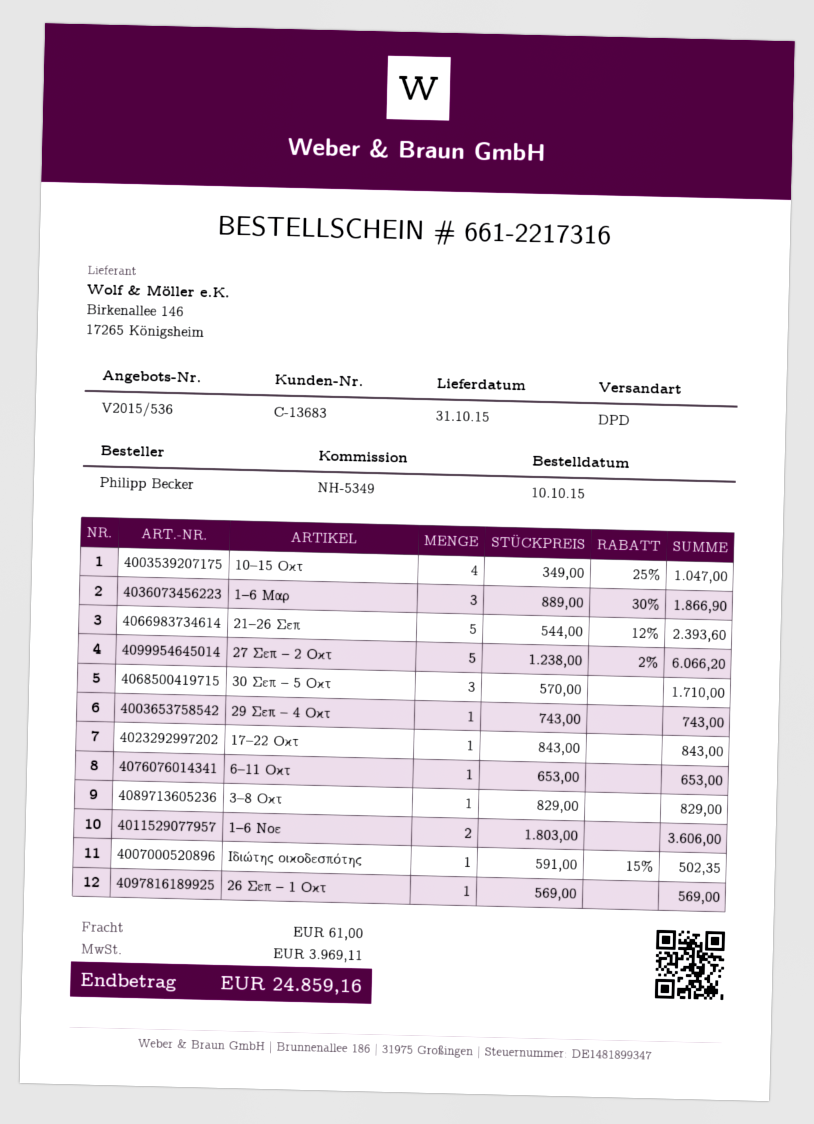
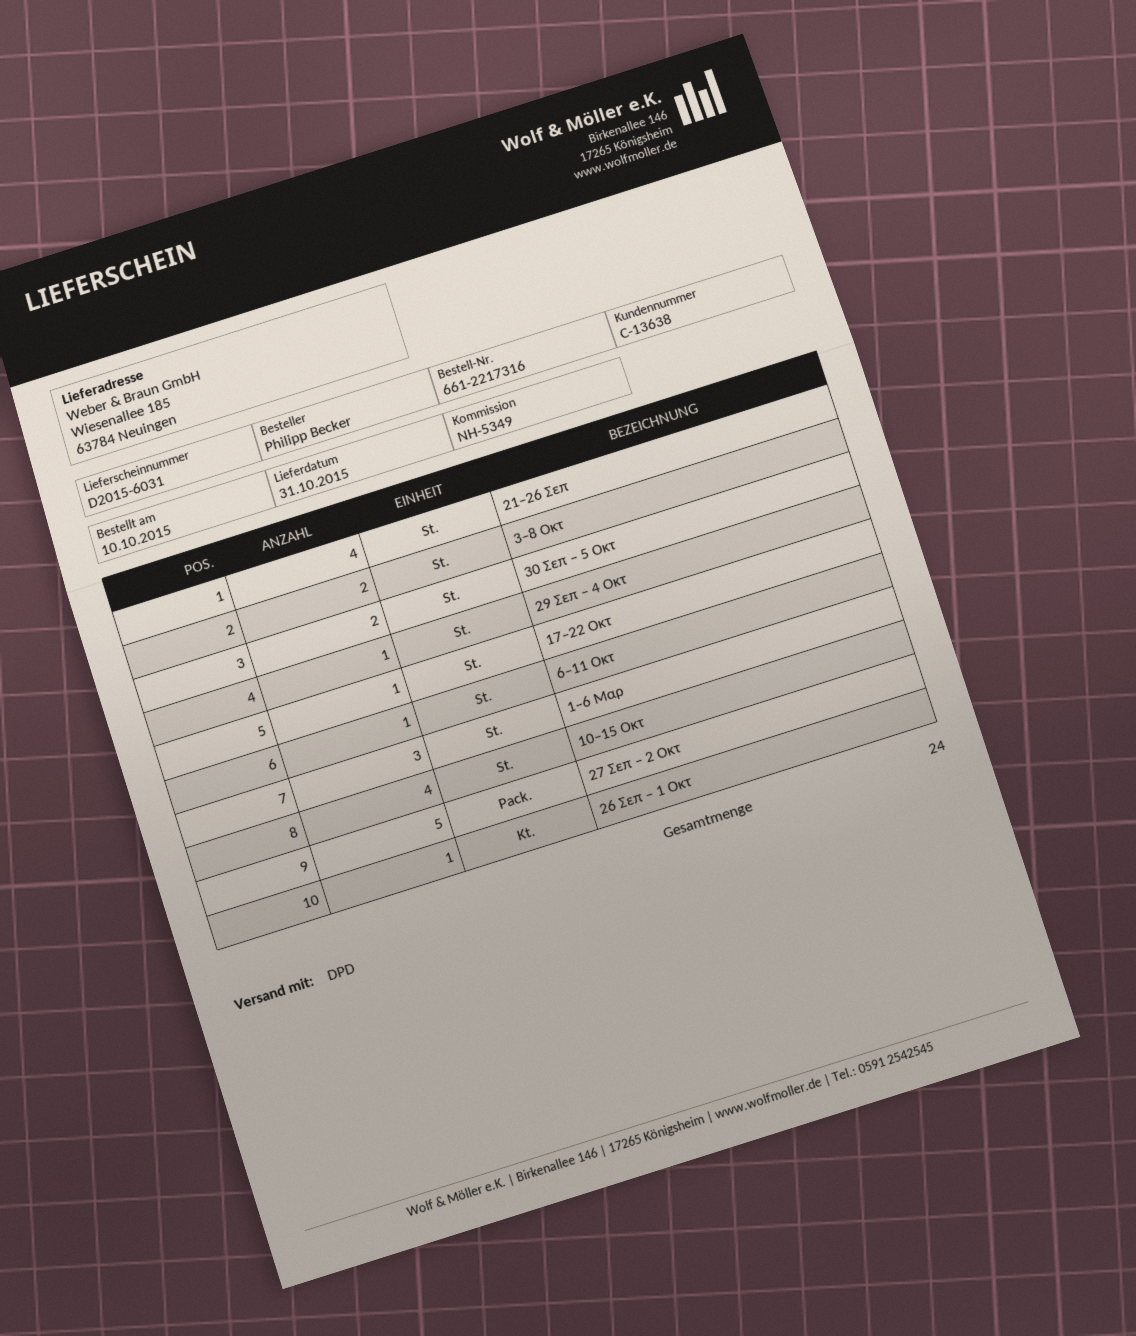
customer number: C-13683 -> C-13638
21–26 Σεπ: 5 -> 4
30 Σεπ – 5 Οκτ: 3 -> 2
3–8 Οκτ: 1 -> 2
1–6 Νοε: 2 -> none
Ιδιώτης οικοδεσπότης: 1 -> none

